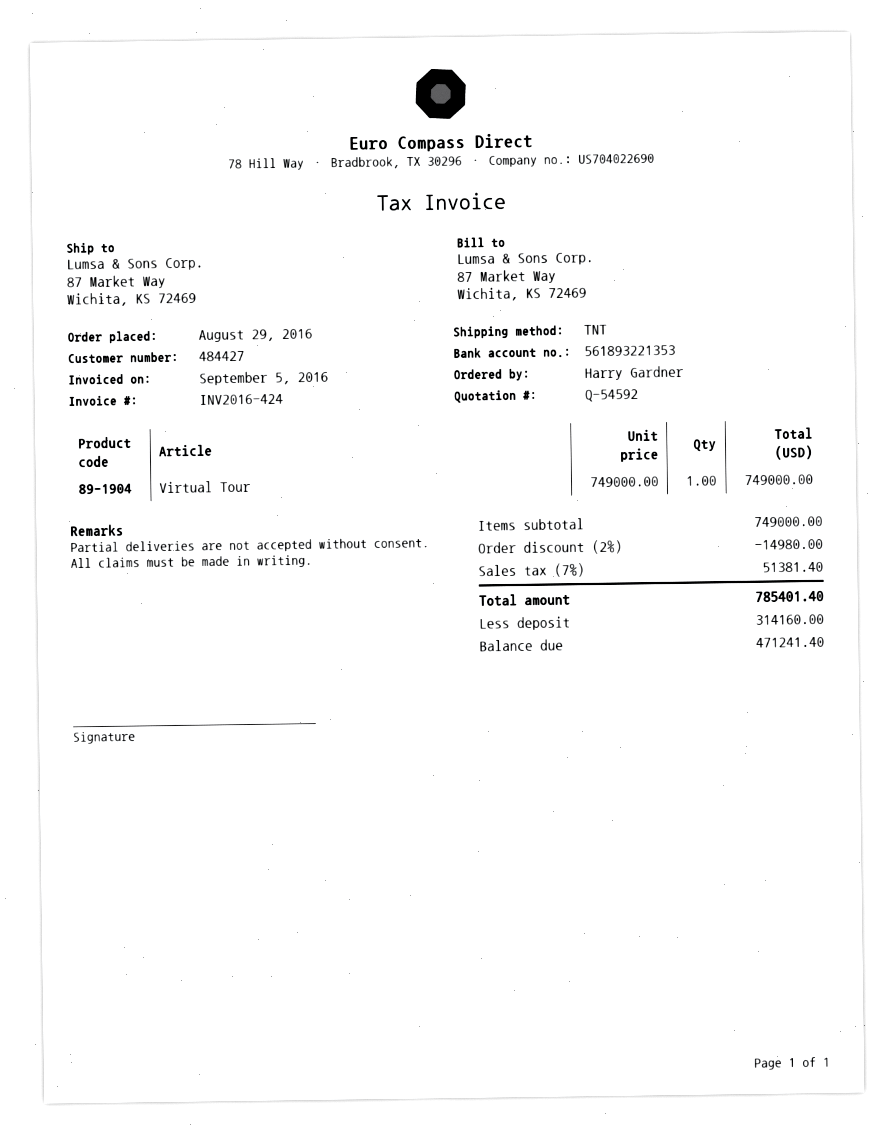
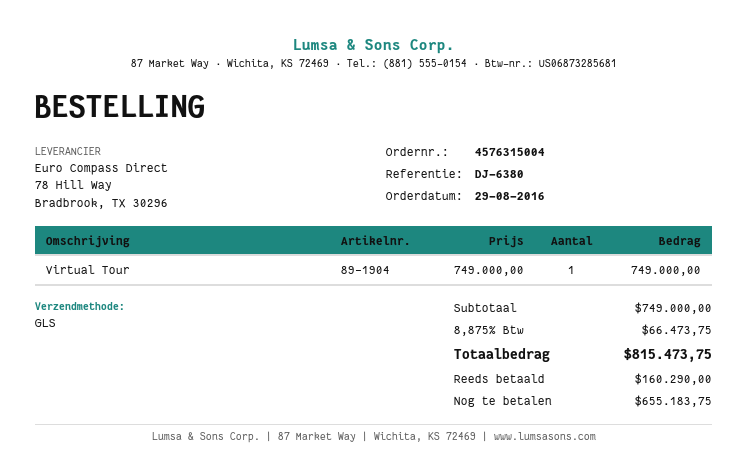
shipping method: TNT -> GLS
discount: 2% = 14980.00 -> none
tax: 7% = 51381.40 -> 8.875% = 66473.75
total: 785401.40 -> 815473.75
deposit: 314160.00 -> 160290.00
balance: 471241.40 -> 655183.75

